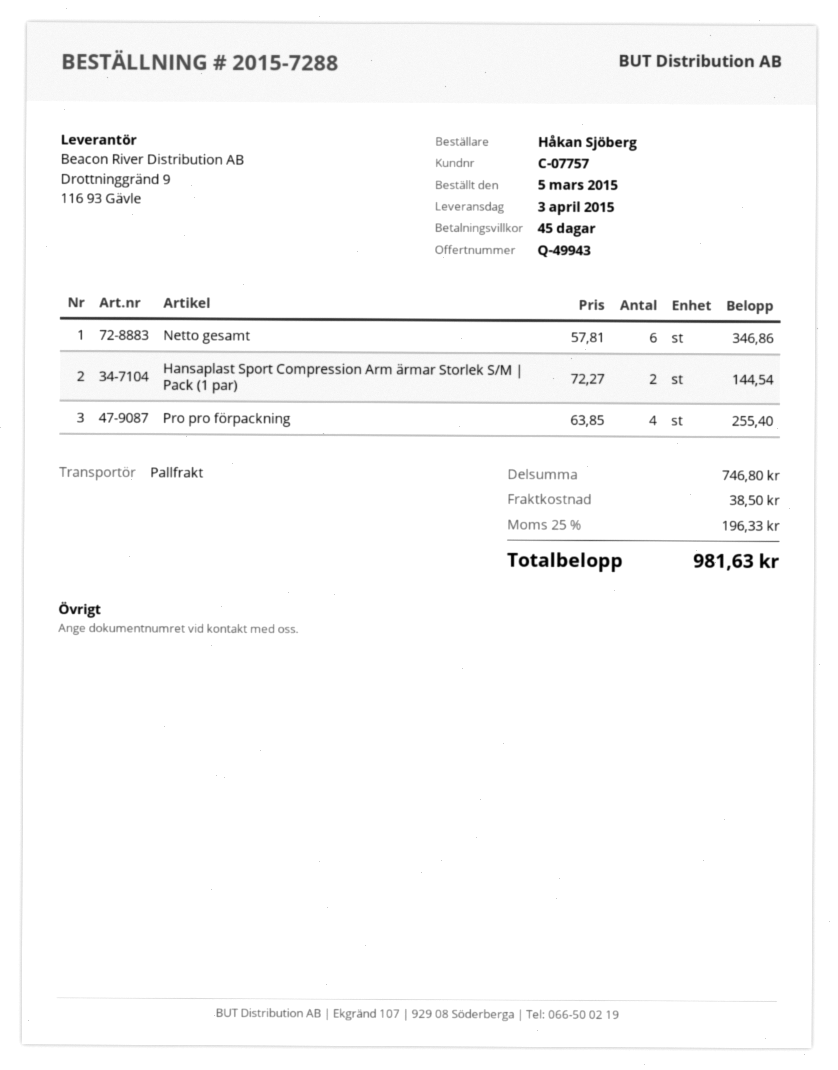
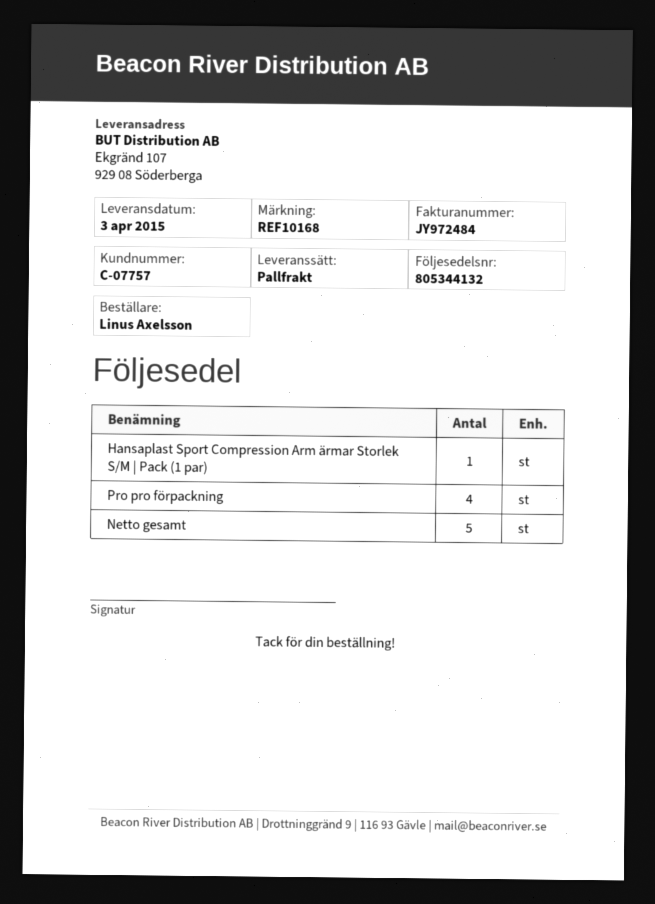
ordered by: Håkan Sjöberg -> Linus Axelsson
Netto gesamt: 6 -> 5
Hansaplast Sport Compression Arm ärmar Storlek S/M | Pack (1 par): 2 -> 1

